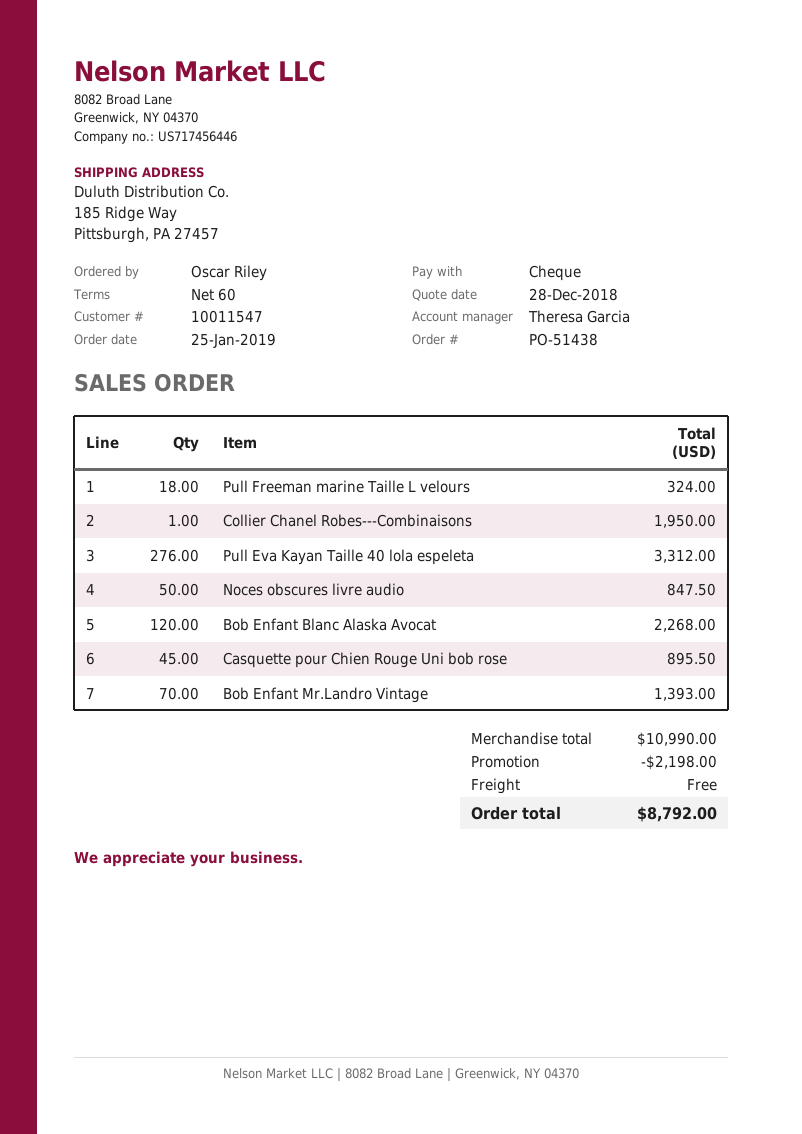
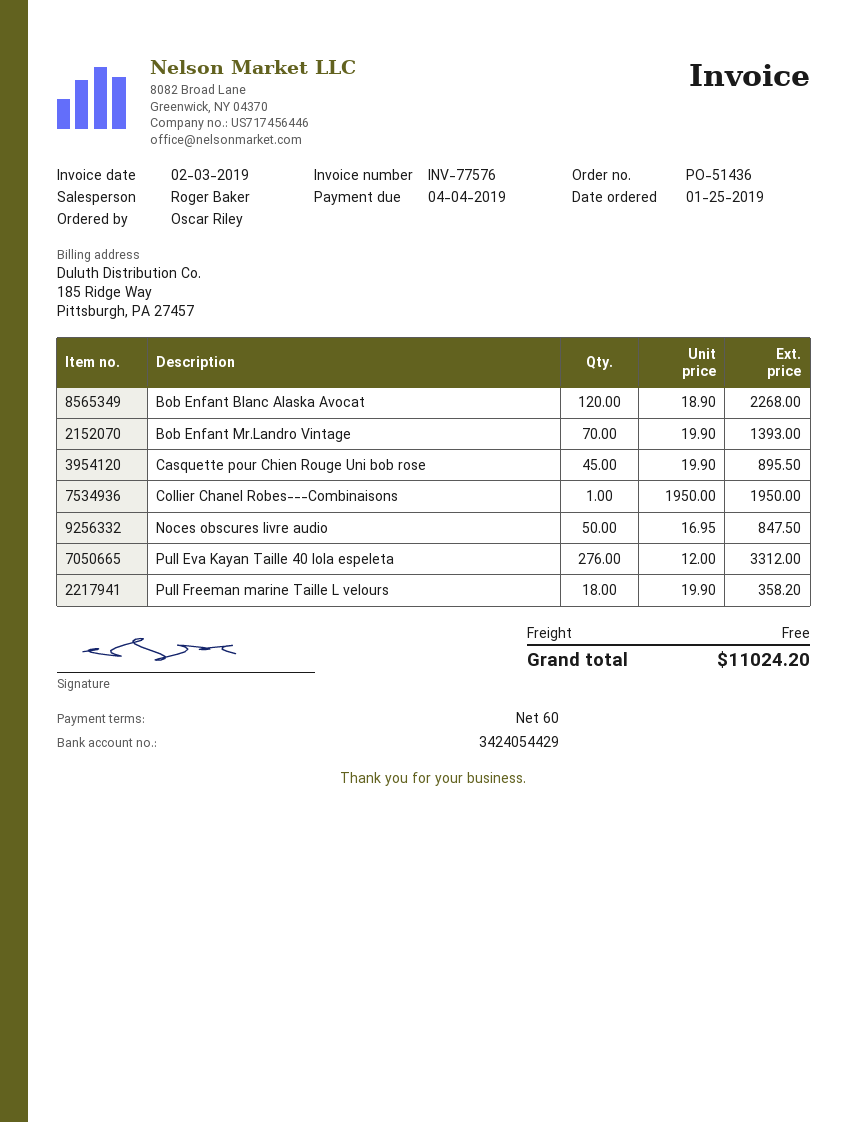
order number: PO-51438 -> PO-51436
sales rep: Theresa Garcia -> Roger Baker
Pull Freeman marine Taille L velours: 18 for 324.00 -> 18 for 358.20
discount: 2198.00 -> none
total: 8792.00 -> 11024.20

